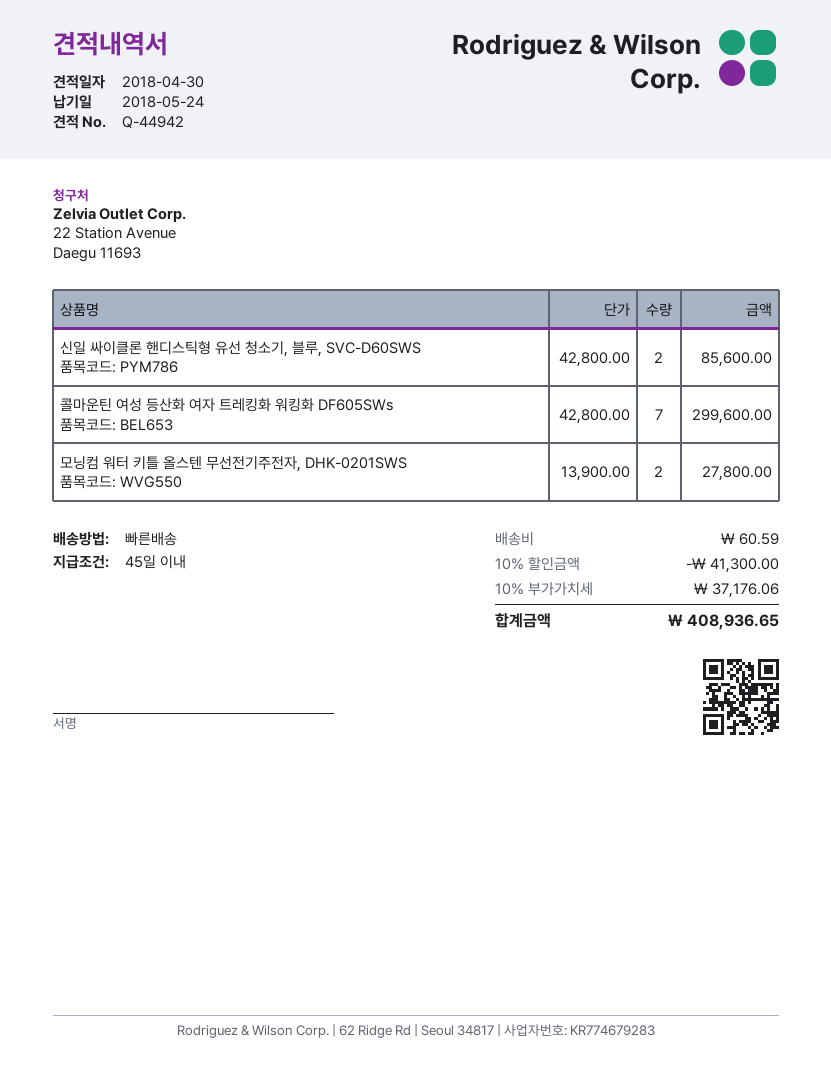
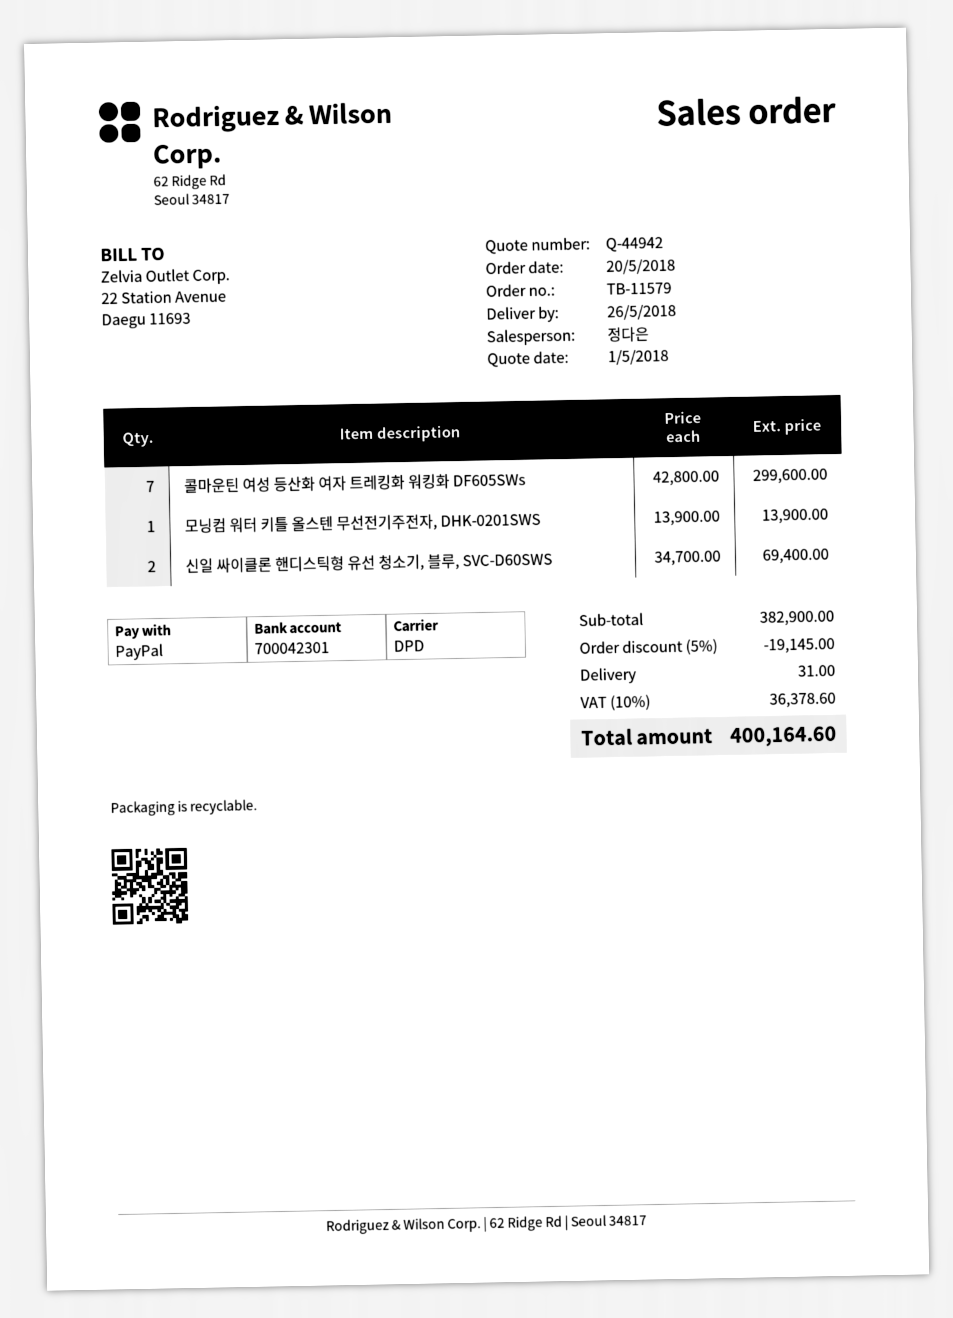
quote date: 2018-04-30 -> 2018-05-01
delivery date: 2018-05-24 -> 2018-05-26
shipping method: express -> DPD
신일 싸이클론 핸디스틱형 유선 청소기, 블루, SVC-D60SWS: 2 x 42800.00 = 85600.00 -> 2 x 34700.00 = 69400.00
모닝컴 워터 키틀 올스텐 무선전기주전자, DHK-0201SWS: 2 x 13900.00 = 27800.00 -> 1 x 13900.00 = 13900.00
discount: 10% = 41300.00 -> 5% = 19145.00
shipping: 60.59 -> 31.00
tax: 10% = 37176.06 -> 10% = 36378.60
total: 408936.65 -> 400164.60

